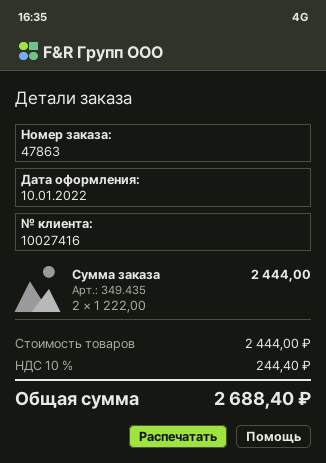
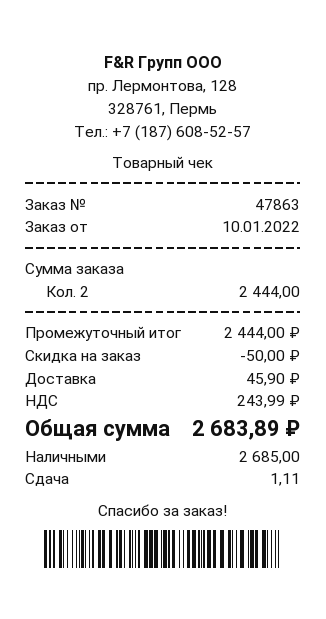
discount: none -> 50.00
shipping: none -> 45.90
tax: 244.40 -> 243.99
total: 2688.40 -> 2683.89

